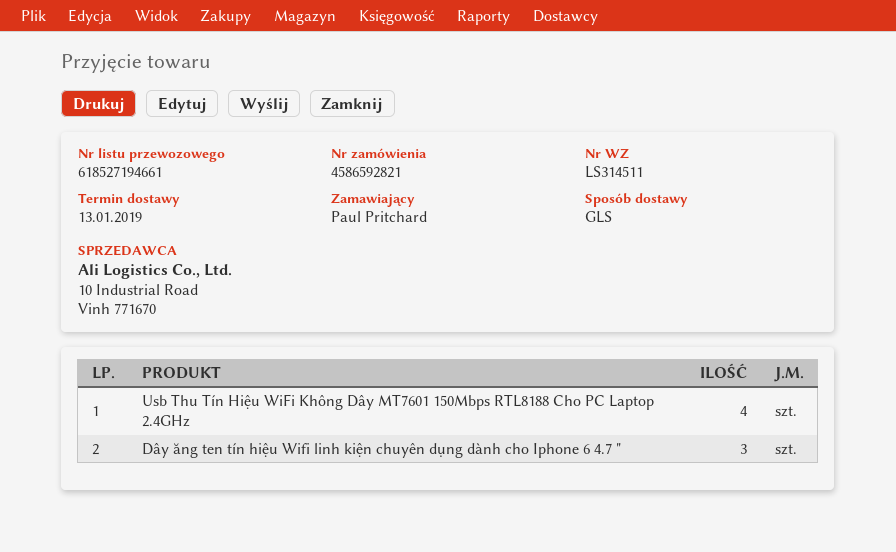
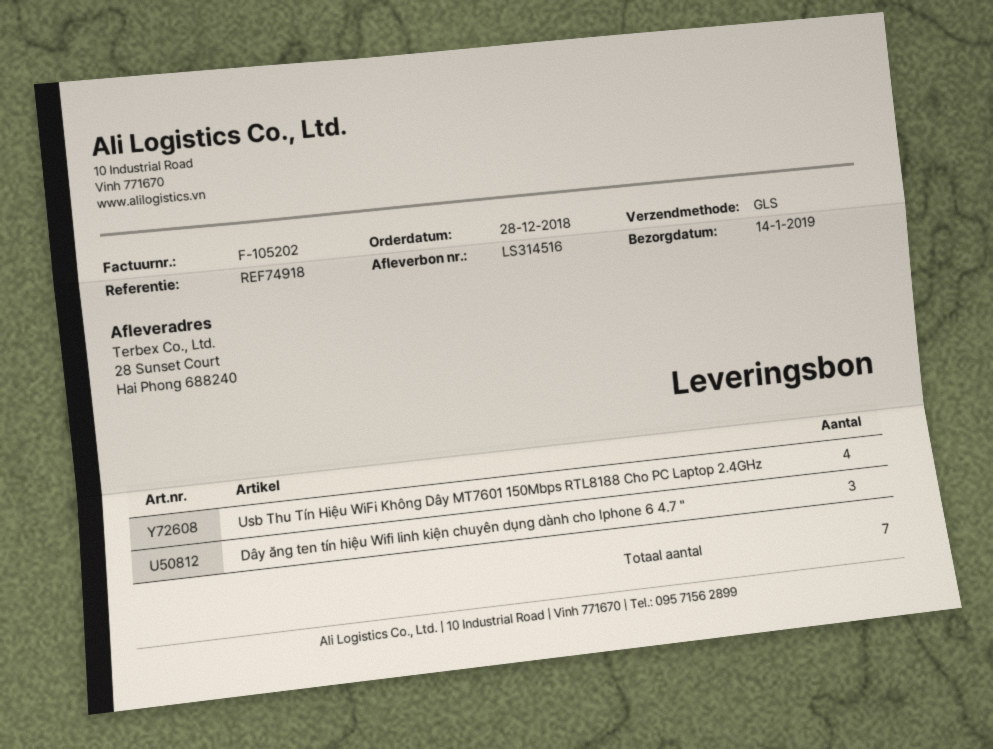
delivery note number: LS314511 -> LS314516
delivery date: 2019-01-13 -> 2019-01-14

